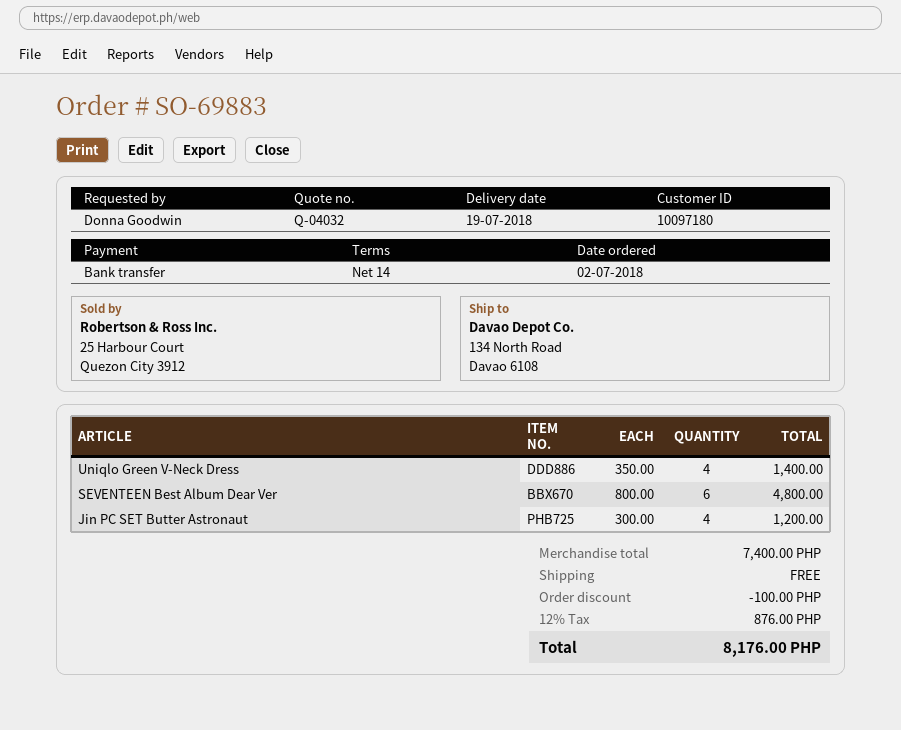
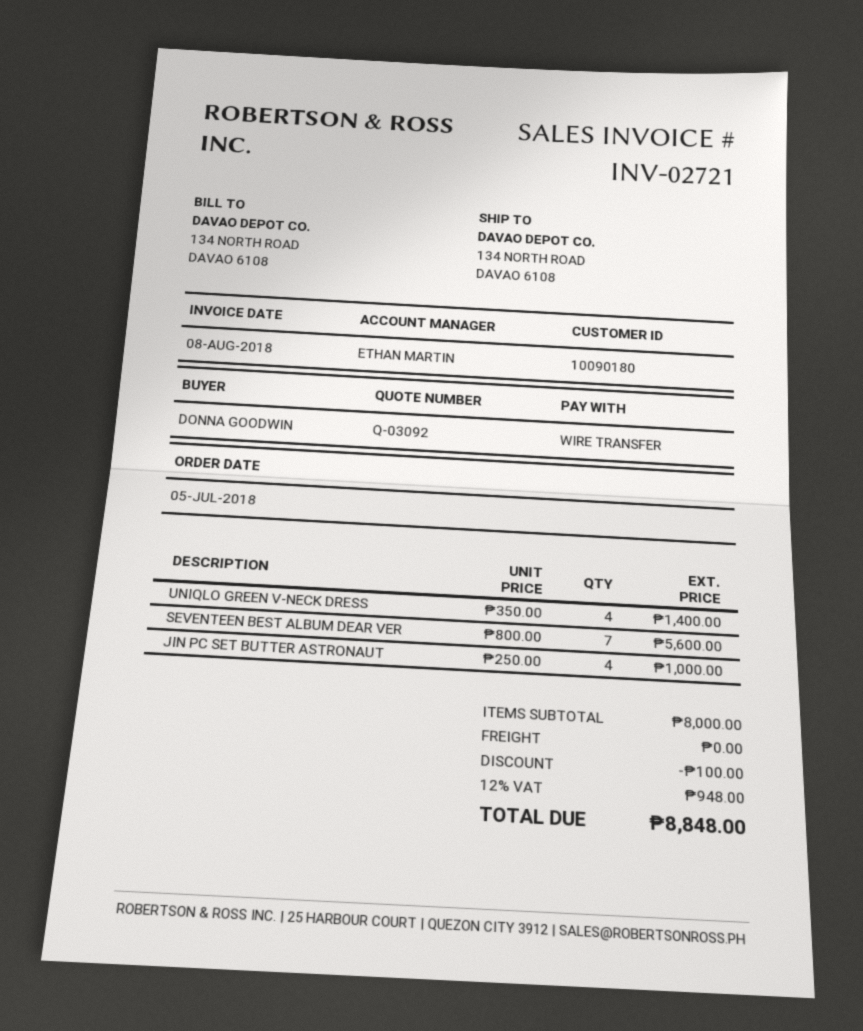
quote number: Q-04032 -> Q-03092
order date: 2018-07-02 -> 2018-07-05
customer number: 10097180 -> 10090180
SEVENTEEN Best Album Dear Ver: 6 x 800.00 = 4800.00 -> 7 x 800.00 = 5600.00
Jin PC SET Butter Astronaut: 4 x 300.00 = 1200.00 -> 4 x 250.00 = 1000.00
subtotal: 7400.00 -> 8000.00
tax: 12% = 876.00 -> 12% = 948.00
total: 8176.00 -> 8848.00

